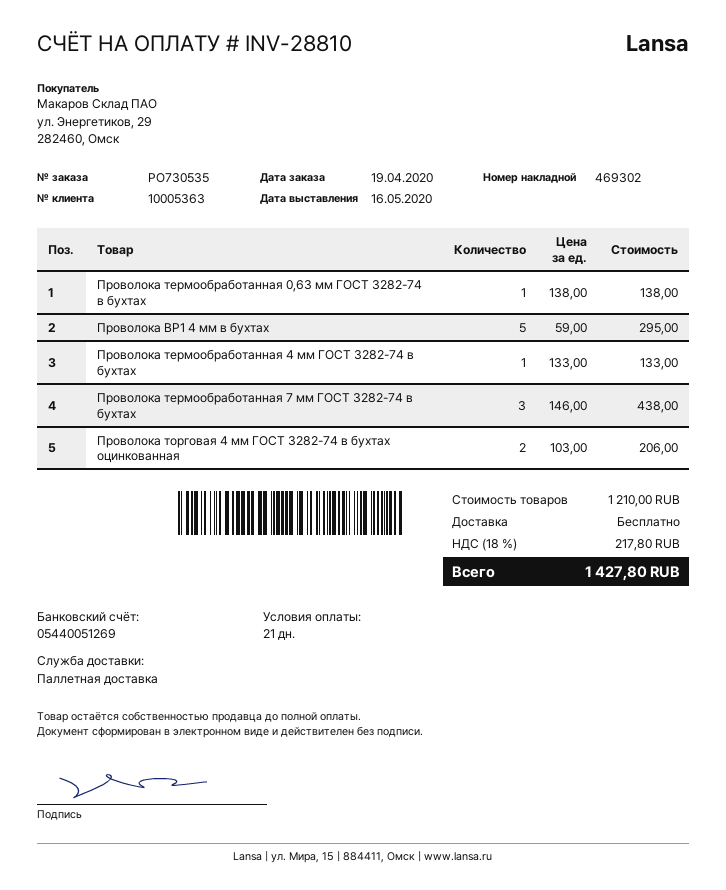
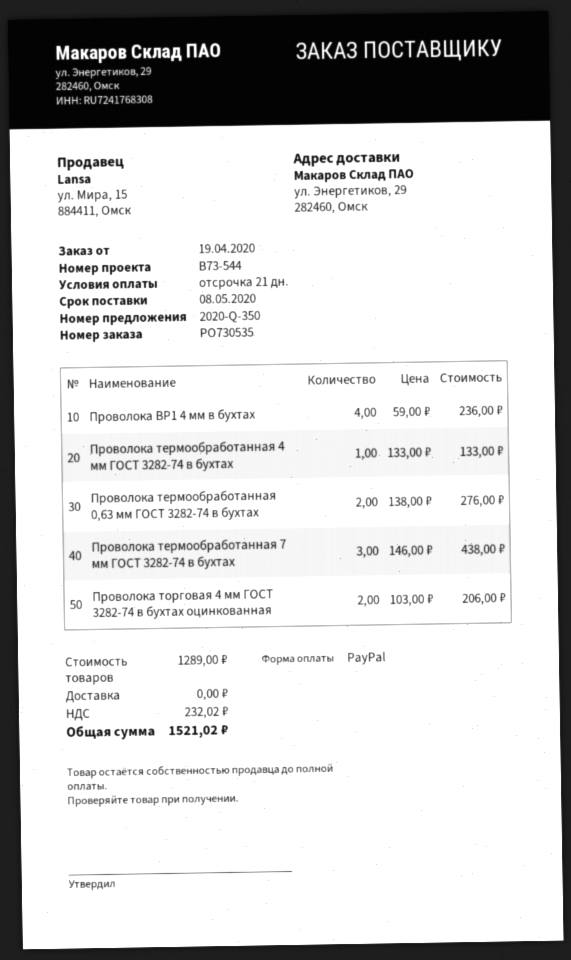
Проволока термообработанная 0,63 мм ГОСТ 3282-74 в бухтах: 1 x 138.00 = 138.00 -> 2 x 138.00 = 276.00
Проволока ВР1 4 мм в бухтах: 5 x 59.00 = 295.00 -> 4 x 59.00 = 236.00
subtotal: 1210.00 -> 1289.00
tax: 217.80 -> 232.02
total: 1427.80 -> 1521.02

